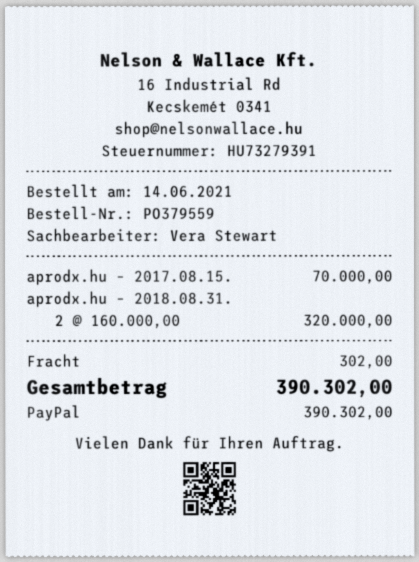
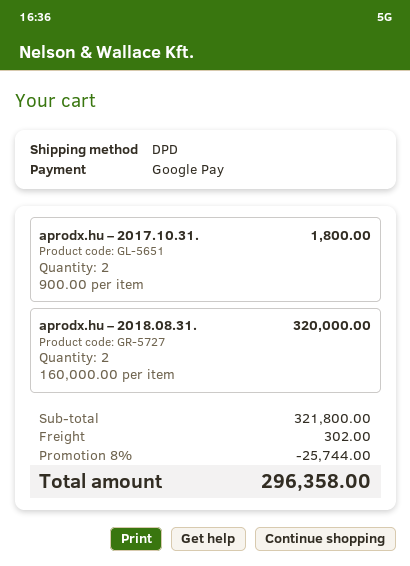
payment method: PayPal -> Google Pay
aprodx.hu – 2017.08.15.: 1 x 70000.00 = 70000.00 -> none
aprodx.hu – 2017.10.31.: none -> 2 x 900.00 = 1800.00
discount: none -> 8% = 25744.00
total: 390302.00 -> 296358.00

